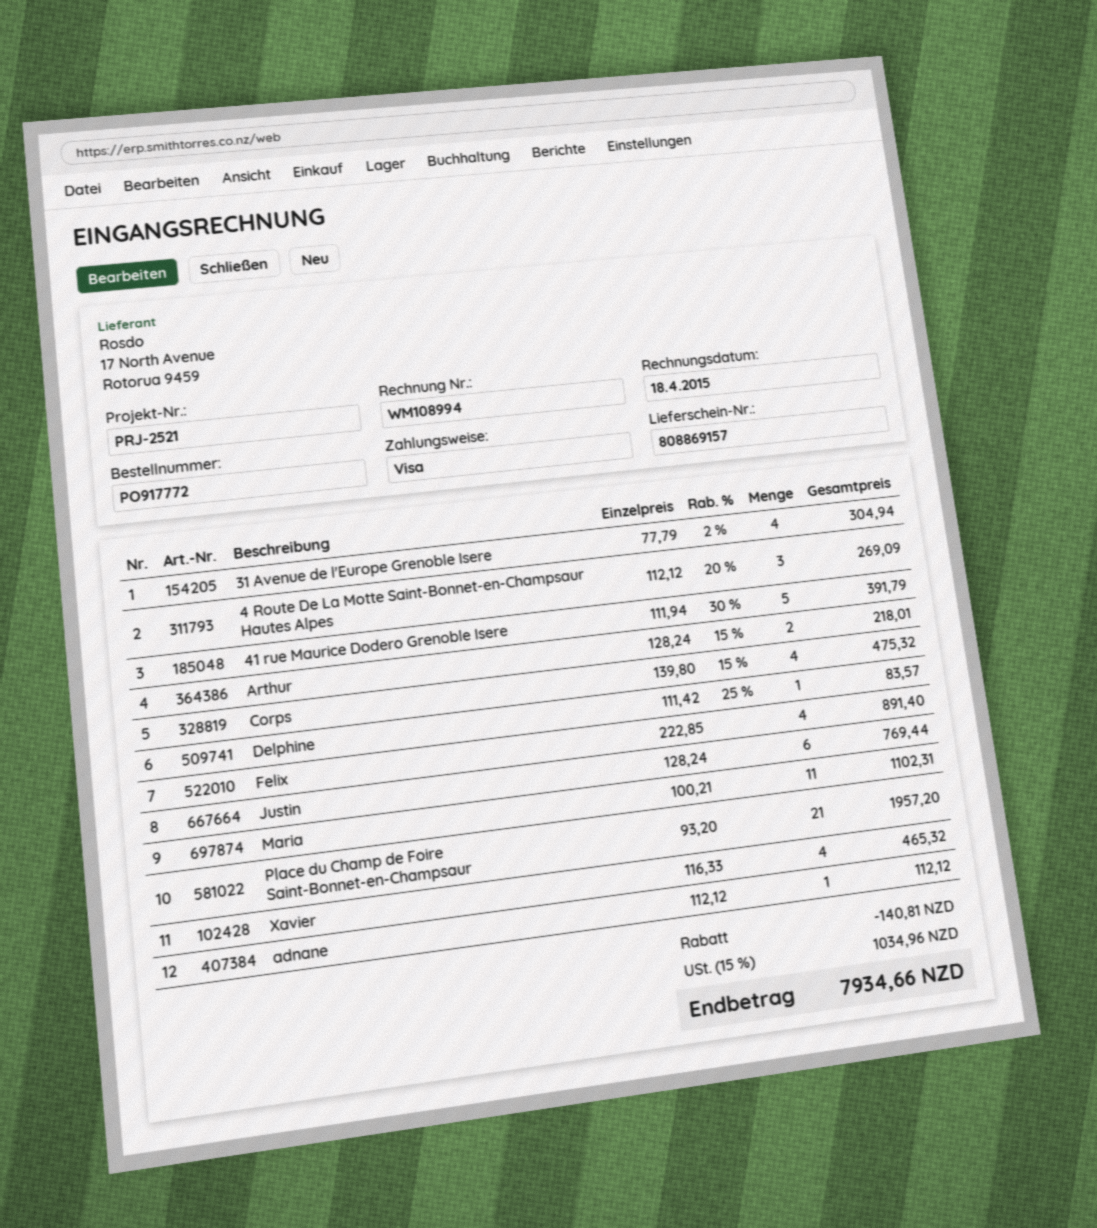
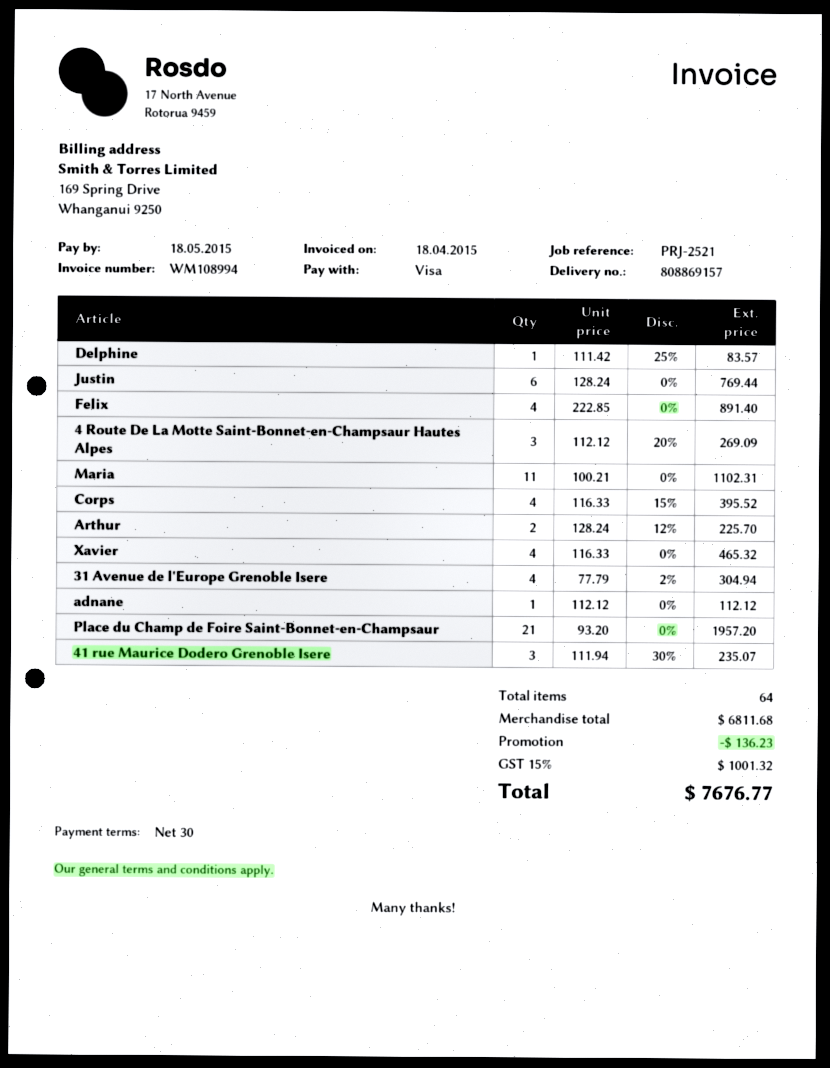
41 rue Maurice Dodero Grenoble Isere: 5 x 111.94 - 30% = 391.79 -> 3 x 111.94 - 30% = 235.07
Arthur: 2 x 128.24 - 15% = 218.01 -> 2 x 128.24 - 12% = 225.70
Corps: 4 x 139.80 - 15% = 475.32 -> 4 x 116.33 - 15% = 395.52
discount: 140.81 -> 136.23
tax: 15% = 1034.96 -> 15% = 1001.32
total: 7934.66 -> 7676.77

